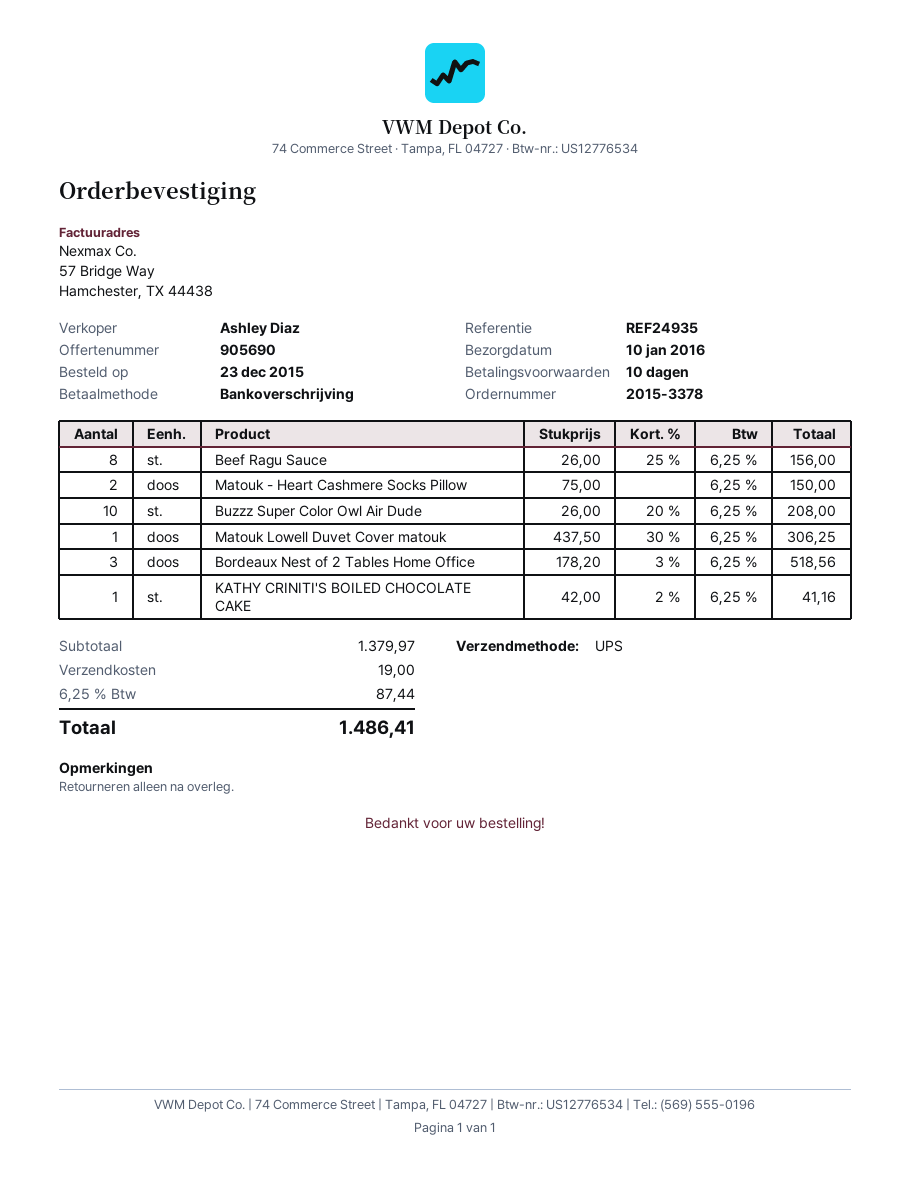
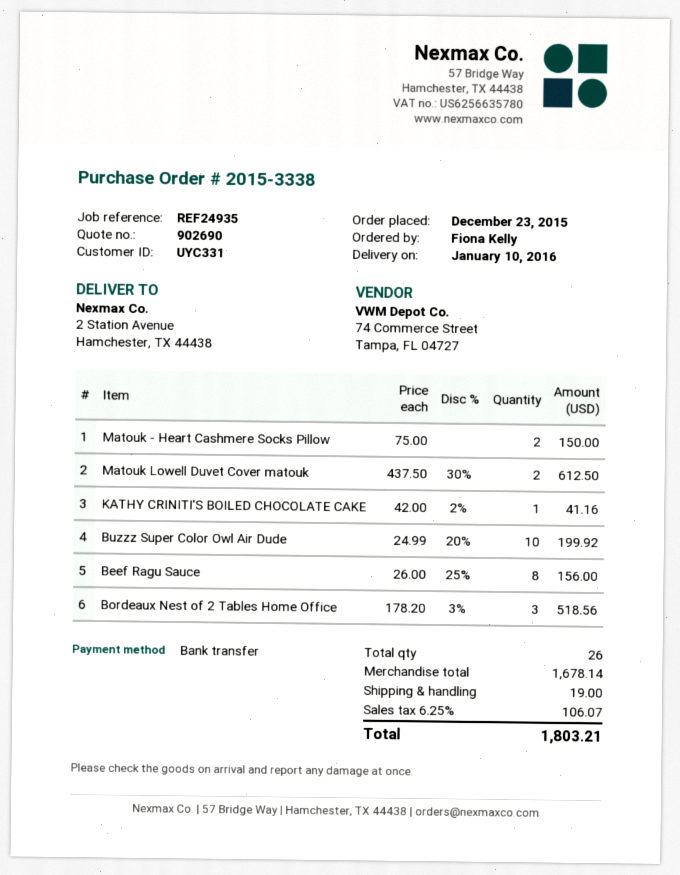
quote number: 905690 -> 902690
order number: 2015-3378 -> 2015-3338
Buzzz Super Color Owl Air Dude: 10 x 26.00 - 20% = 208.00 -> 10 x 24.99 - 20% = 199.92
Matouk Lowell Duvet Cover matouk: 1 x 437.50 - 30% = 306.25 -> 2 x 437.50 - 30% = 612.50
subtotal: 1379.97 -> 1678.14
tax: 6.25% = 87.44 -> 6.25% = 106.07
total: 1486.41 -> 1803.21

